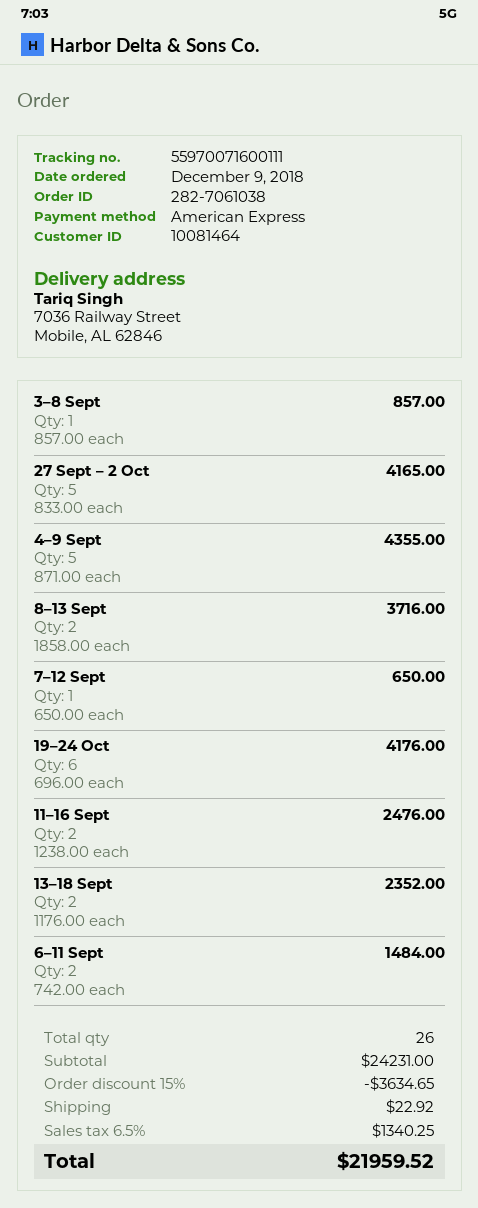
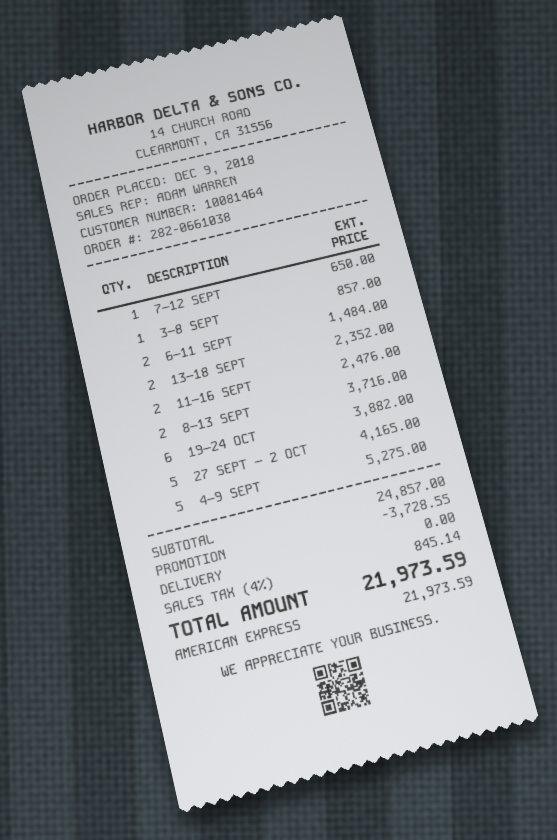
order number: 282-7061038 -> 282-0661038
4–9 Sept: 5 for 4355.00 -> 5 for 5275.00
19–24 Oct: 6 for 4176.00 -> 6 for 3882.00
subtotal: 24231.00 -> 24857.00
discount: 3634.65 -> 3728.55
shipping: 22.92 -> 0.00
tax: 6.5% = 1340.25 -> 4% = 845.14
total: 21959.52 -> 21973.59

